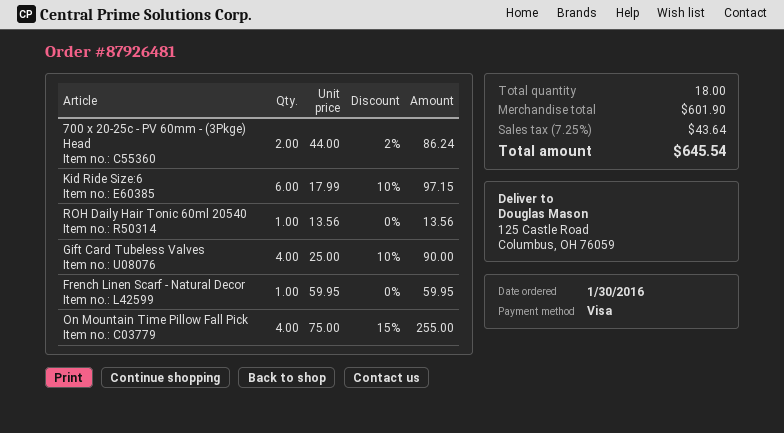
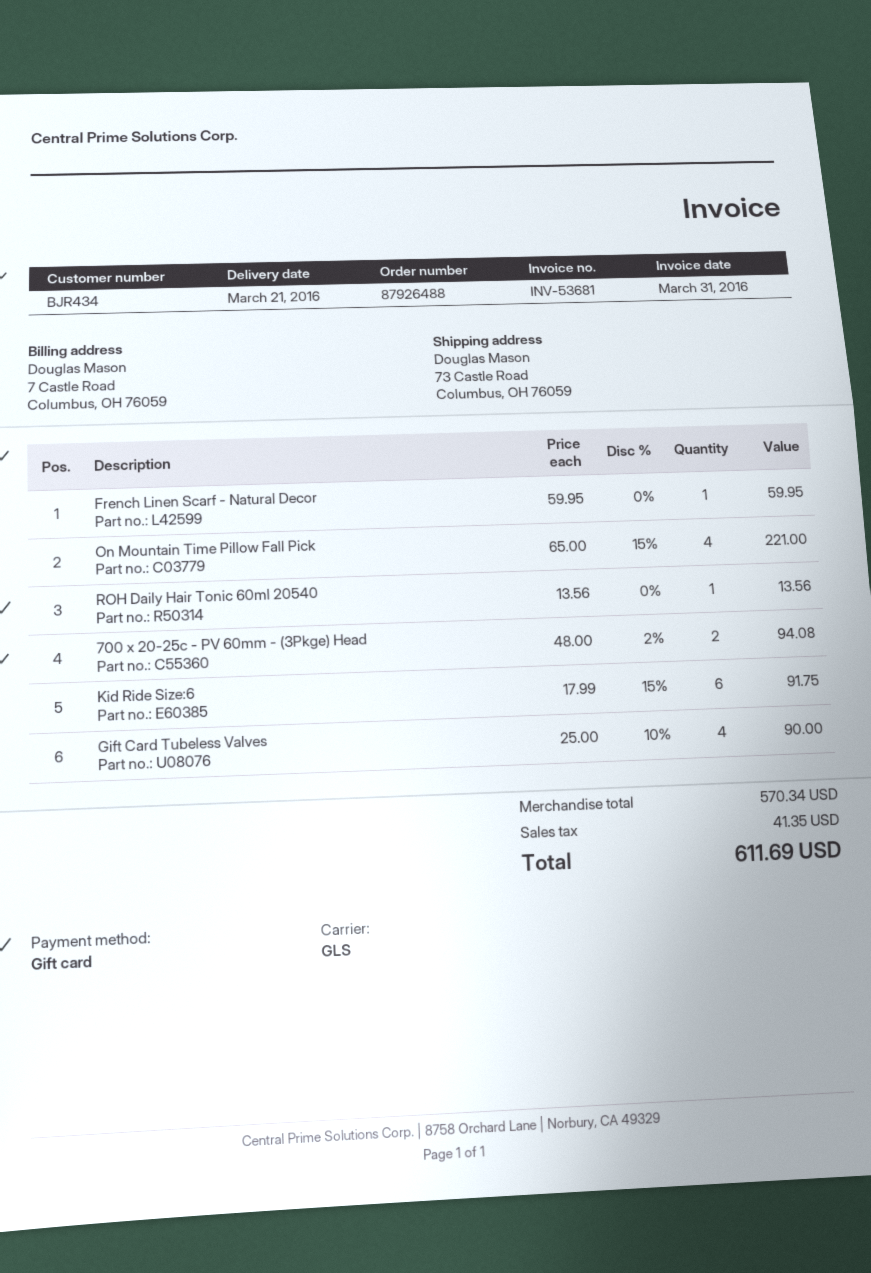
order number: 87926481 -> 87926488
payment method: Visa -> gift card
ship to: 125 Castle Road, Columbus, OH 76059 -> 73 Castle Road, Columbus, OH 76059
700 x 20-25c - PV 60mm - (3Pkge) Head: 2 x 44.00 - 2% = 86.24 -> 2 x 48.00 - 2% = 94.08
Kid Ride Size:6: 6 x 17.99 - 10% = 97.15 -> 6 x 17.99 - 15% = 91.75
On Mountain Time Pillow Fall Pick: 4 x 75.00 - 15% = 255.00 -> 4 x 65.00 - 15% = 221.00
subtotal: 601.90 -> 570.34
tax: 43.64 -> 41.35
total: 645.54 -> 611.69

